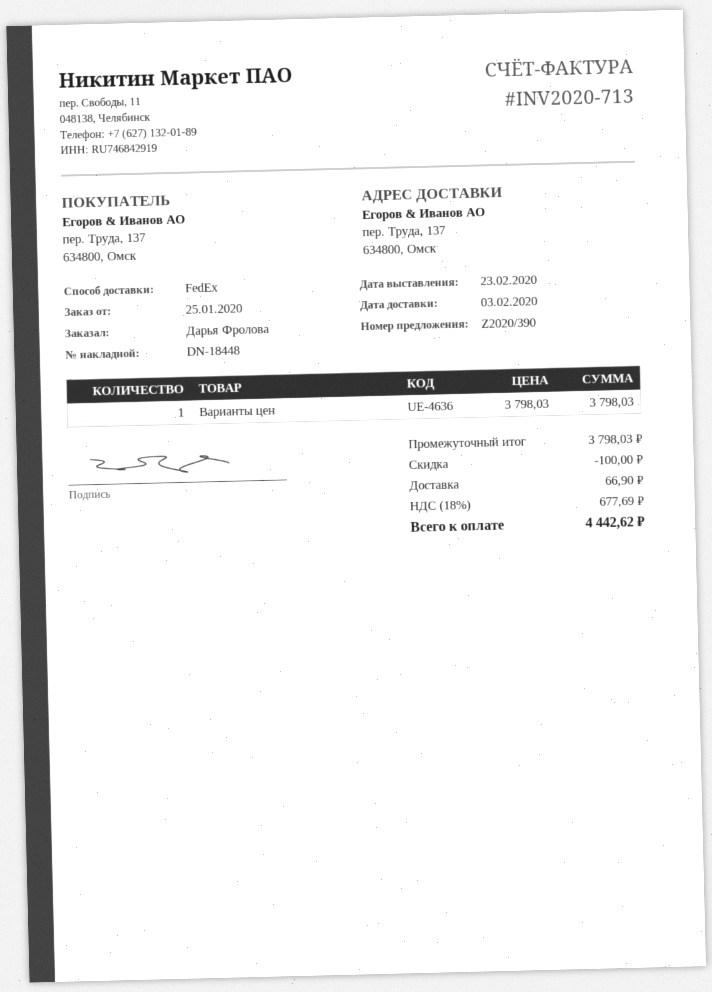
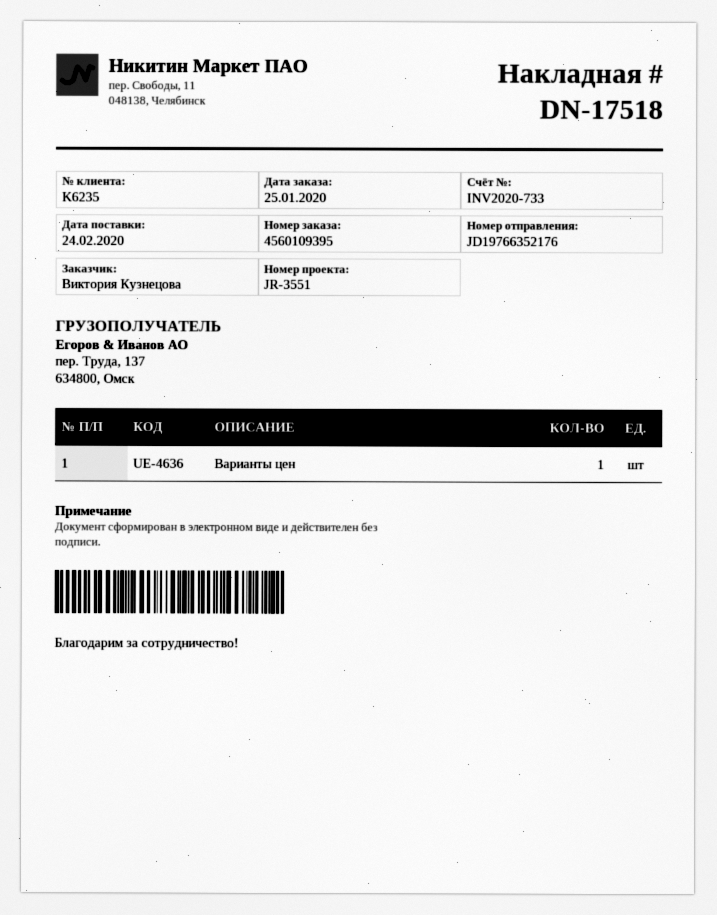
delivery note number: DN-18448 -> DN-17518
delivery date: 2020-02-03 -> 2020-02-24
invoice number: INV2020-713 -> INV2020-733
ordered by: Дарья Фролова -> Виктория Кузнецова

